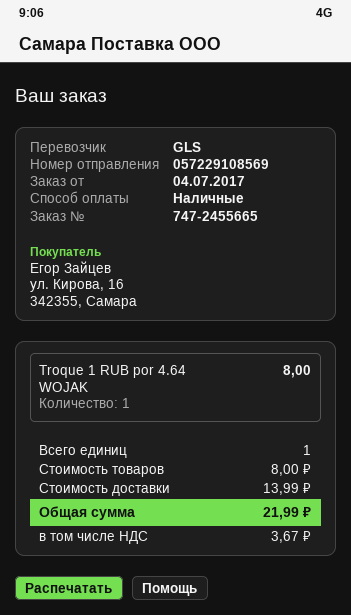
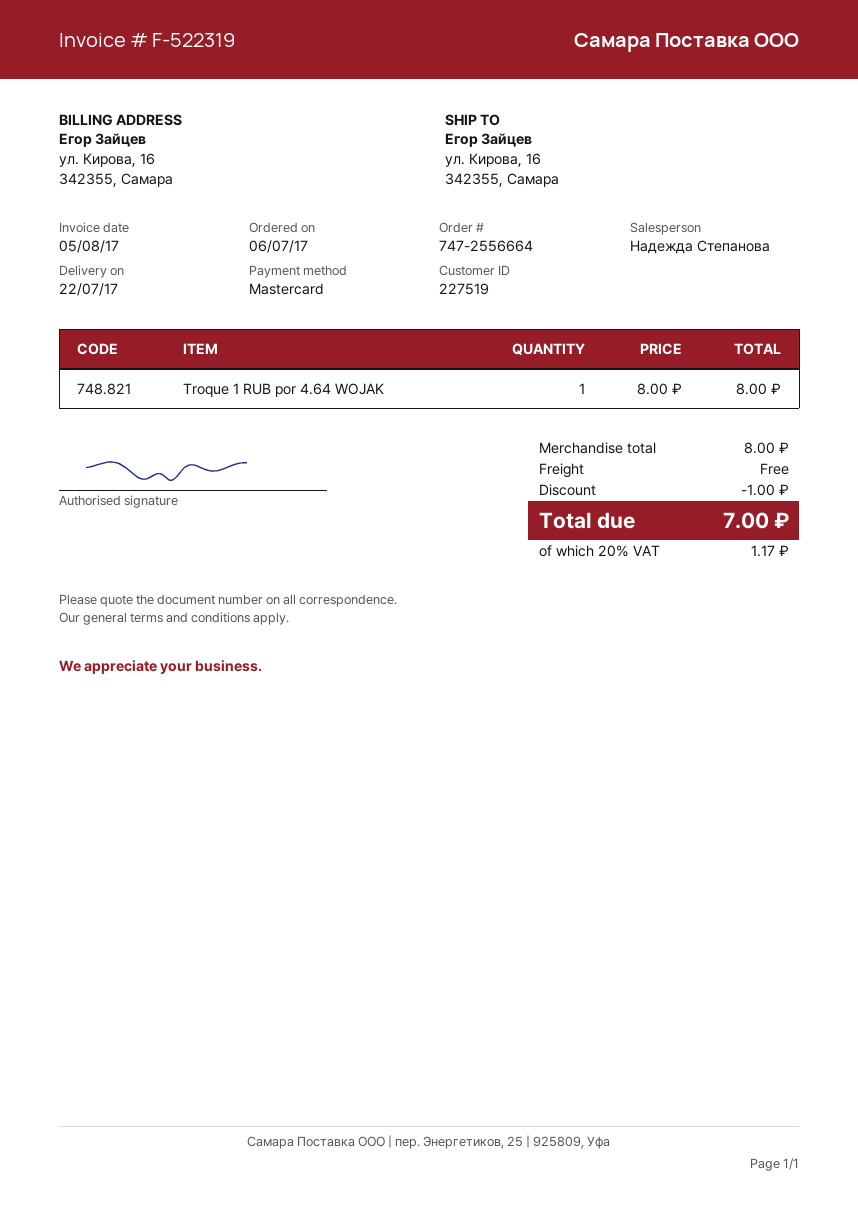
order number: 747-2455665 -> 747-2556664
order date: 2017-07-04 -> 2017-07-06
payment method: cash -> Mastercard
discount: none -> 1.00
shipping: 13.99 -> 0.00
tax: 3.67 -> 1.17
total: 21.99 -> 7.00

